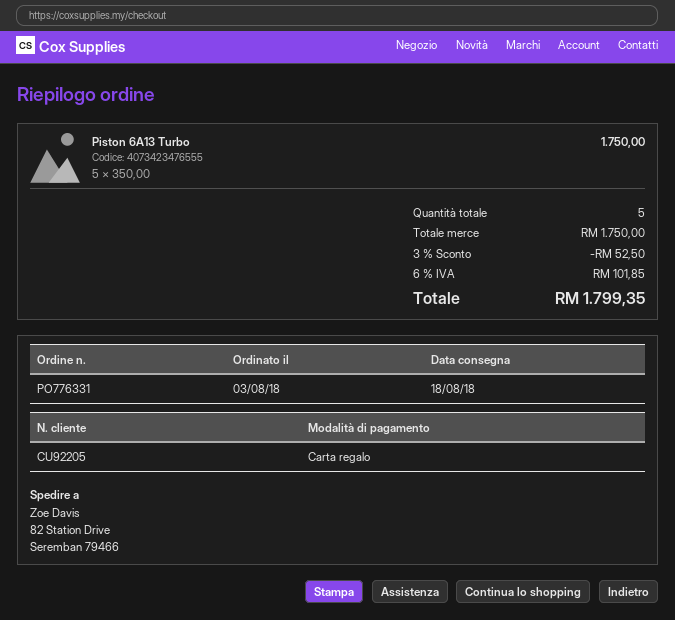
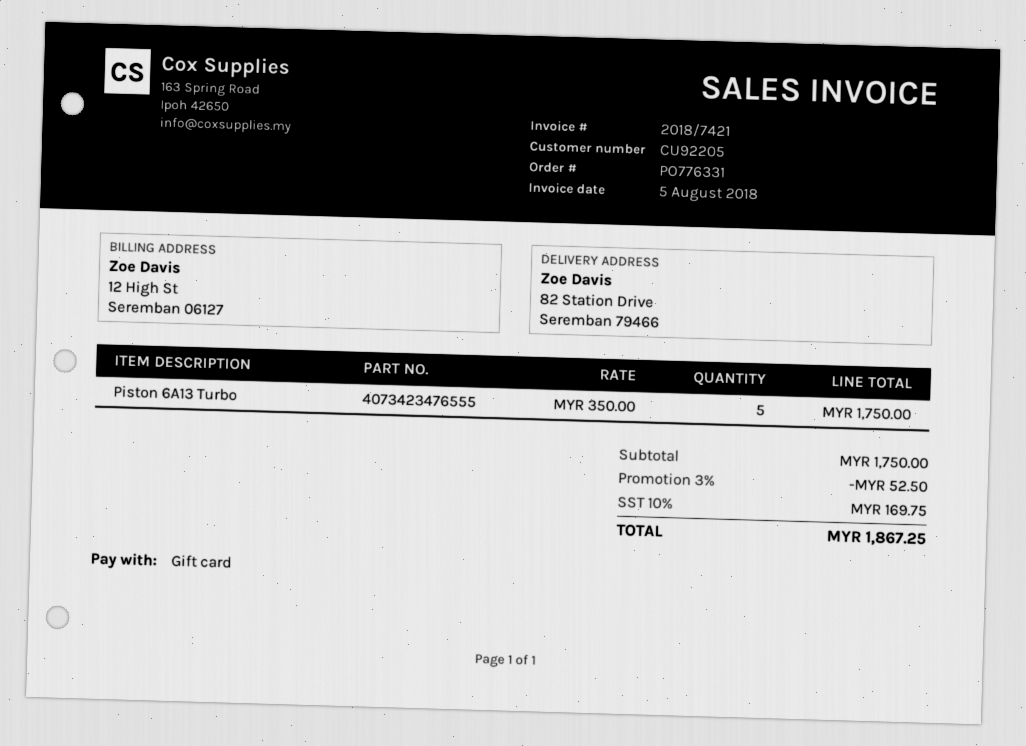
tax: 6% = 101.85 -> 10% = 169.75
total: 1799.35 -> 1867.25

